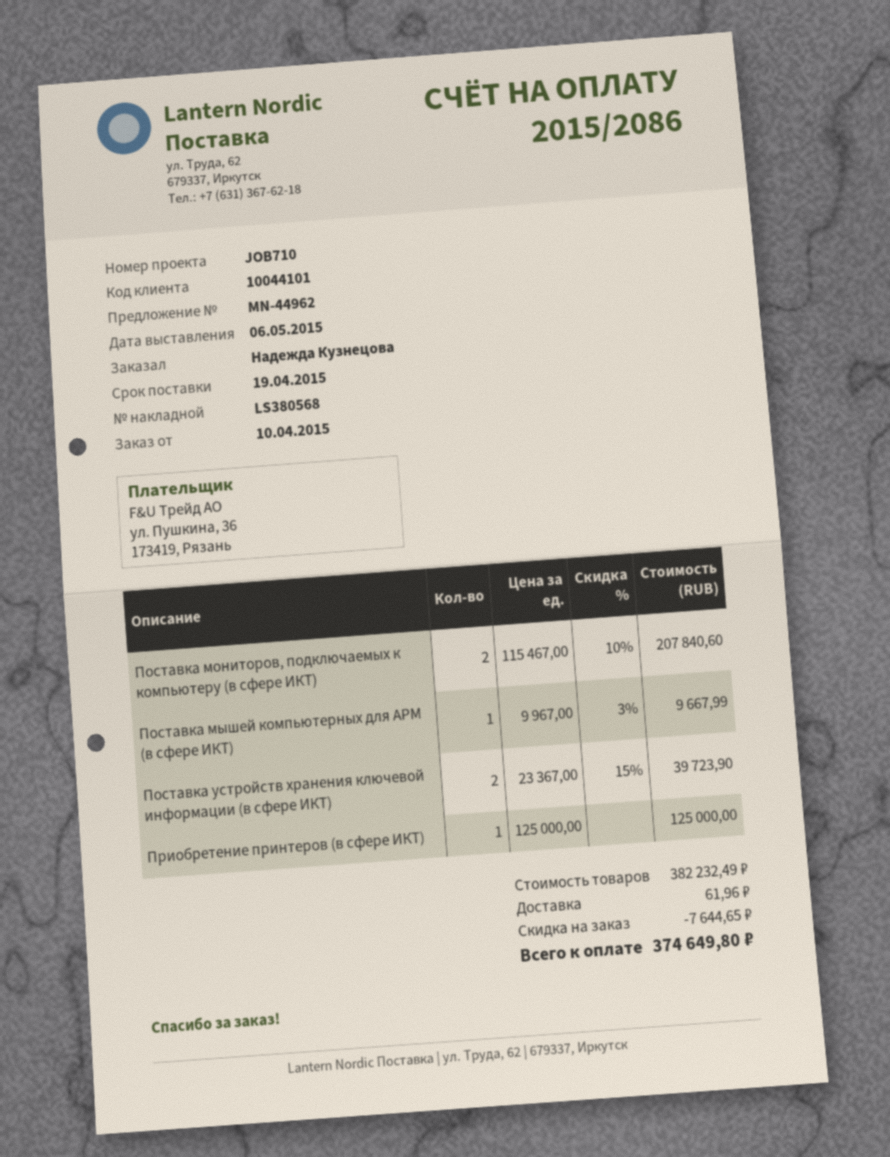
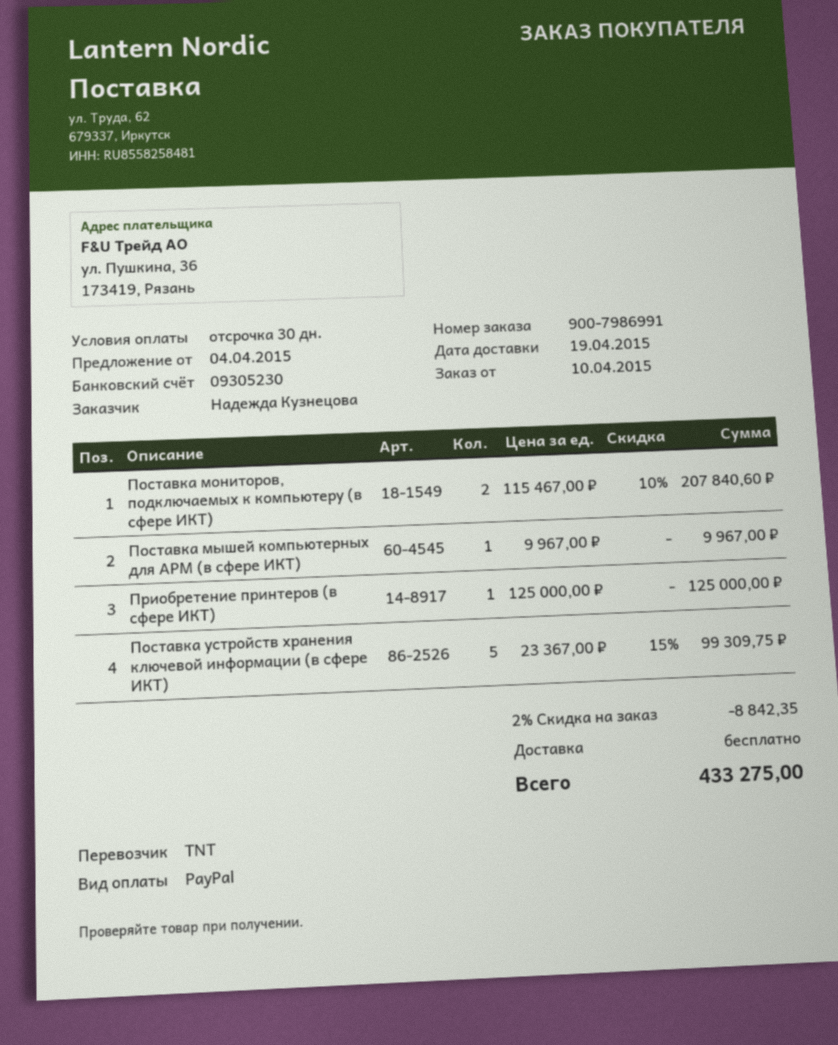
Поставка мышей компьютерных для АРМ (в сфере ИКТ): 1 x 9967.00 - 3% = 9667.99 -> 1 x 9967.00 = 9967.00
Поставка устройств хранения ключевой информации (в сфере ИКТ): 2 x 23367.00 - 15% = 39723.90 -> 5 x 23367.00 - 15% = 99309.75
discount: 7644.65 -> 8842.35
shipping: 61.96 -> 0.00
total: 374649.80 -> 433275.00

